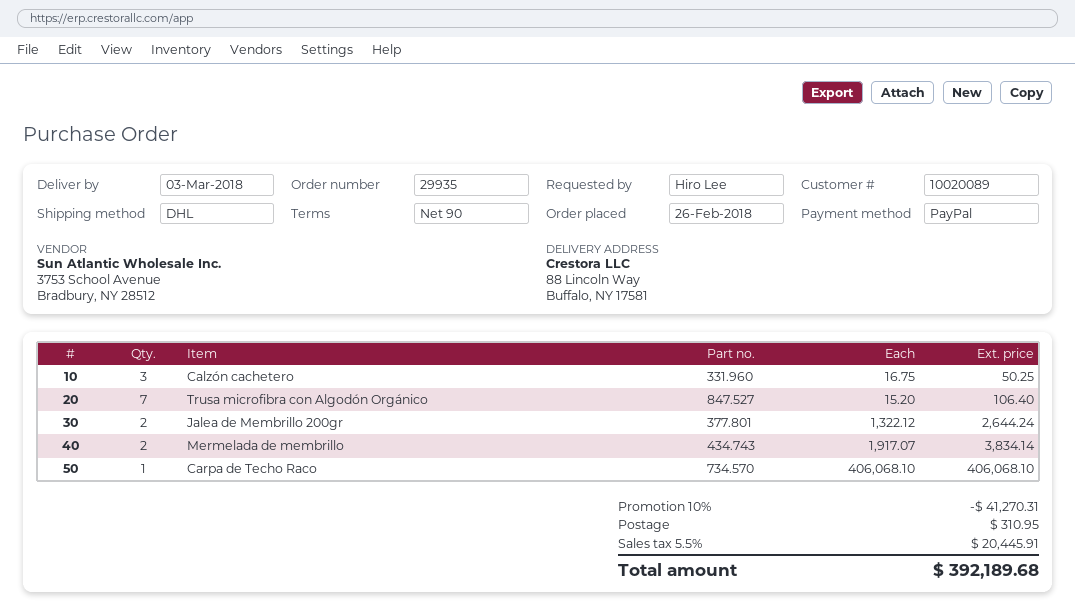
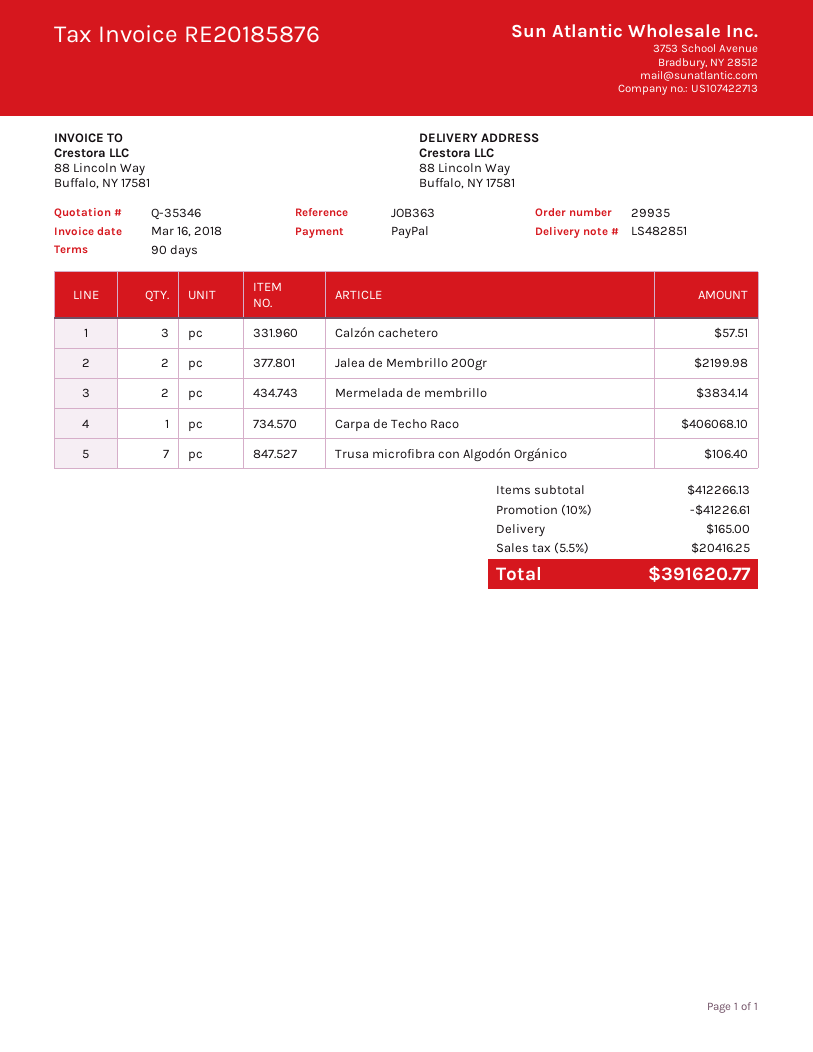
Calzón cachetero: 3 for 50.25 -> 3 for 57.51
Jalea de Membrillo 200gr: 2 for 2644.24 -> 2 for 2199.98
discount: 10% = 41270.31 -> 10% = 41226.61
shipping: 310.95 -> 165.00
tax: 5.5% = 20445.91 -> 5.5% = 20416.25
total: 392189.68 -> 391620.77

